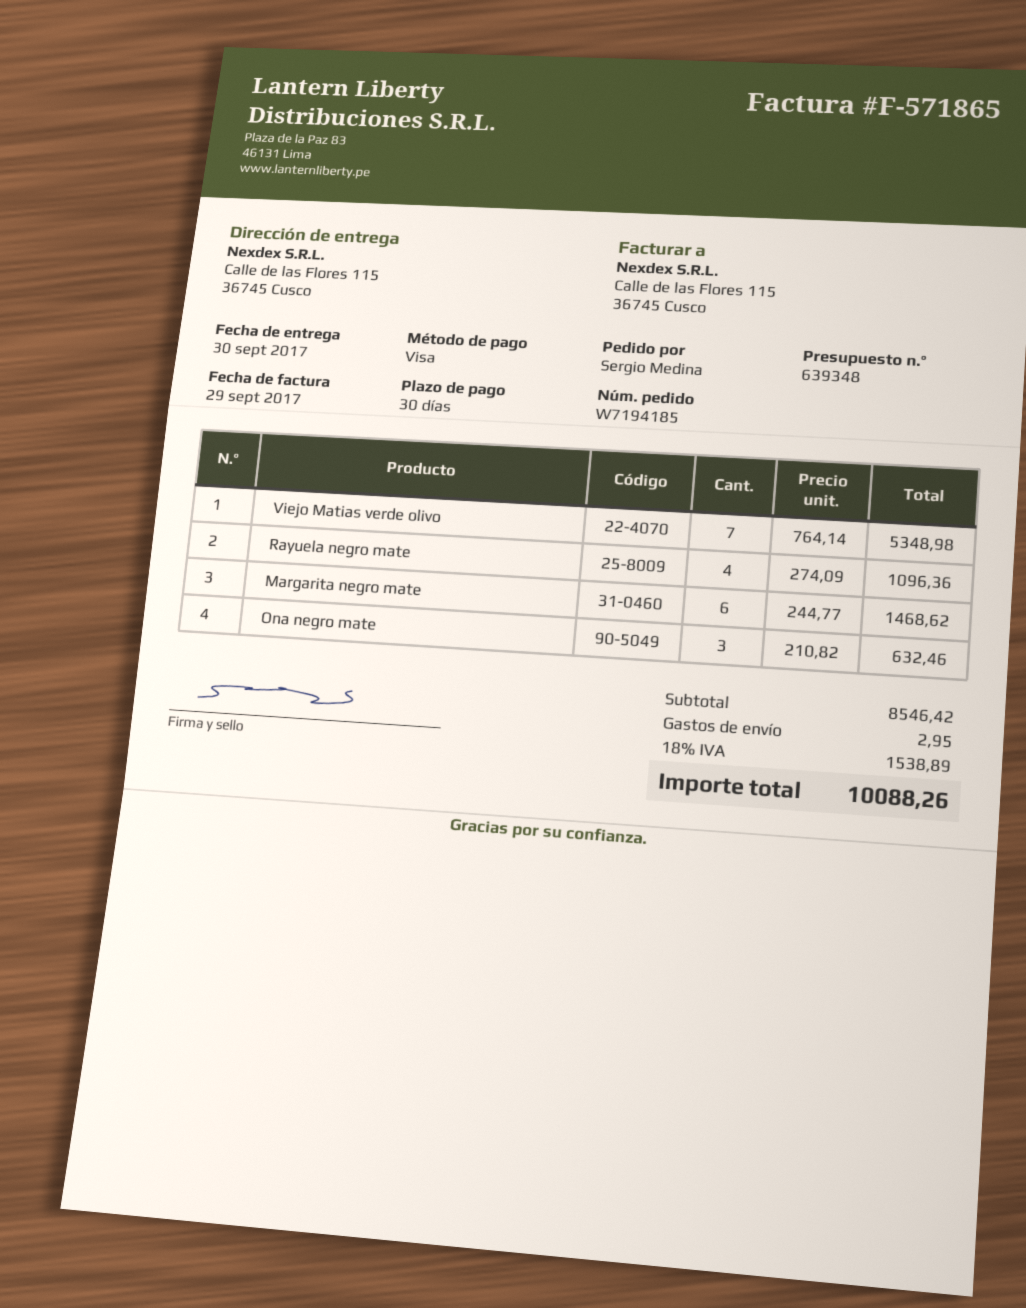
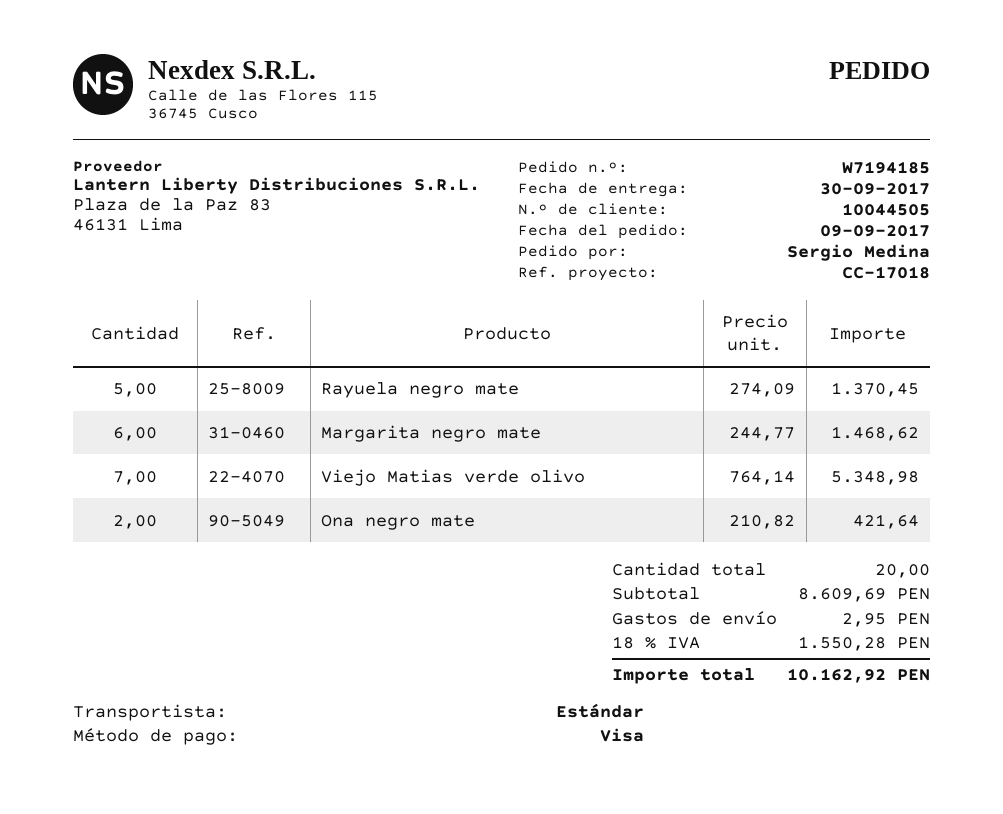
Rayuela negro mate: 4 x 274.09 = 1096.36 -> 5 x 274.09 = 1370.45
Ona negro mate: 3 x 210.82 = 632.46 -> 2 x 210.82 = 421.64
subtotal: 8546.42 -> 8609.69
tax: 18% = 1538.89 -> 18% = 1550.28
total: 10088.26 -> 10162.92

